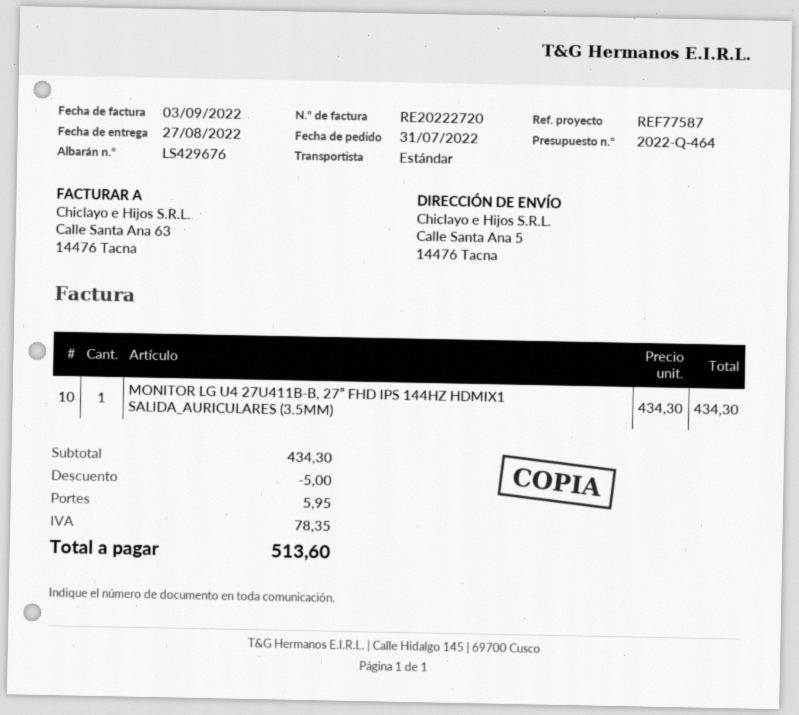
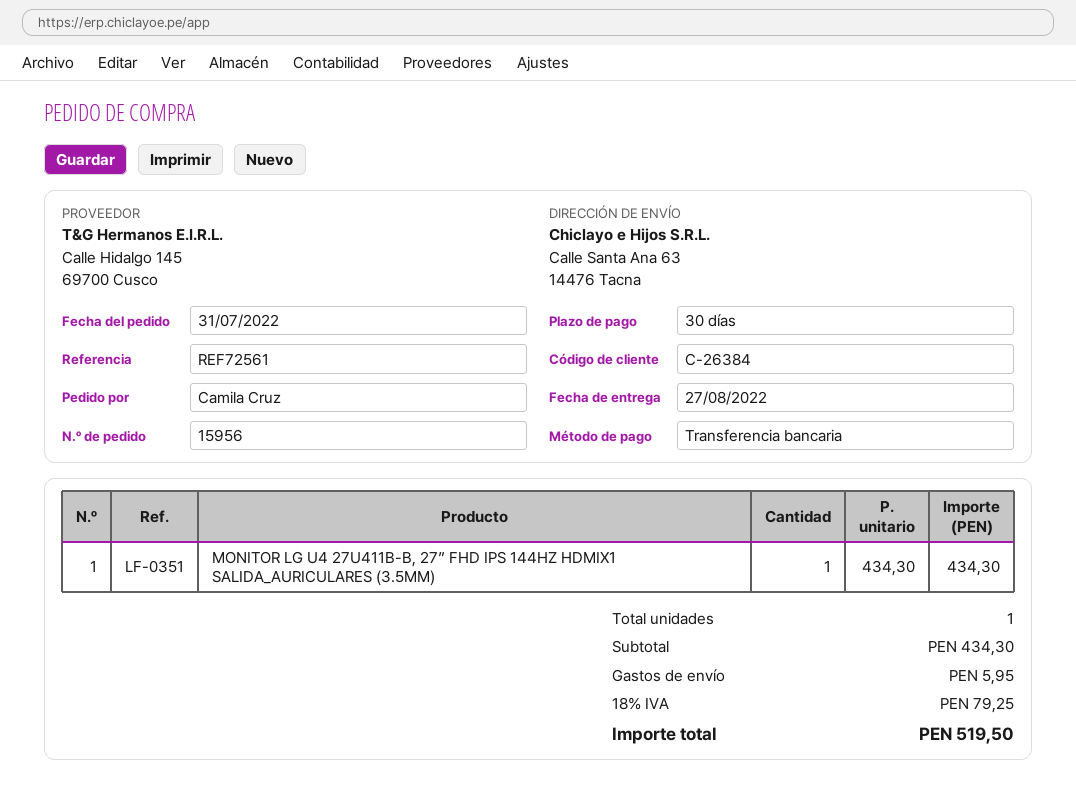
reference: REF77587 -> REF72561
ship to: Calle Santa Ana 5, 14476 Tacna -> Calle Santa Ana 63, 14476 Tacna
discount: 5.00 -> none
tax: 78.35 -> 79.25
total: 513.60 -> 519.50

